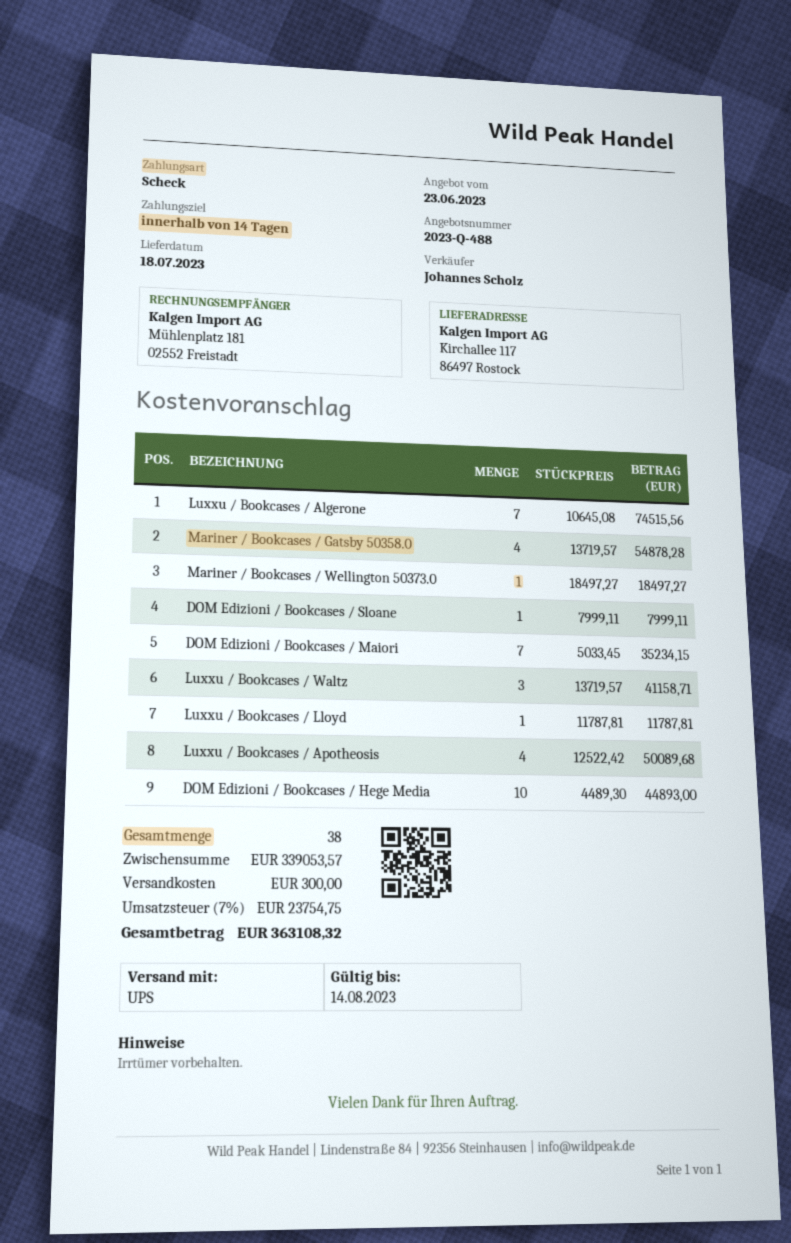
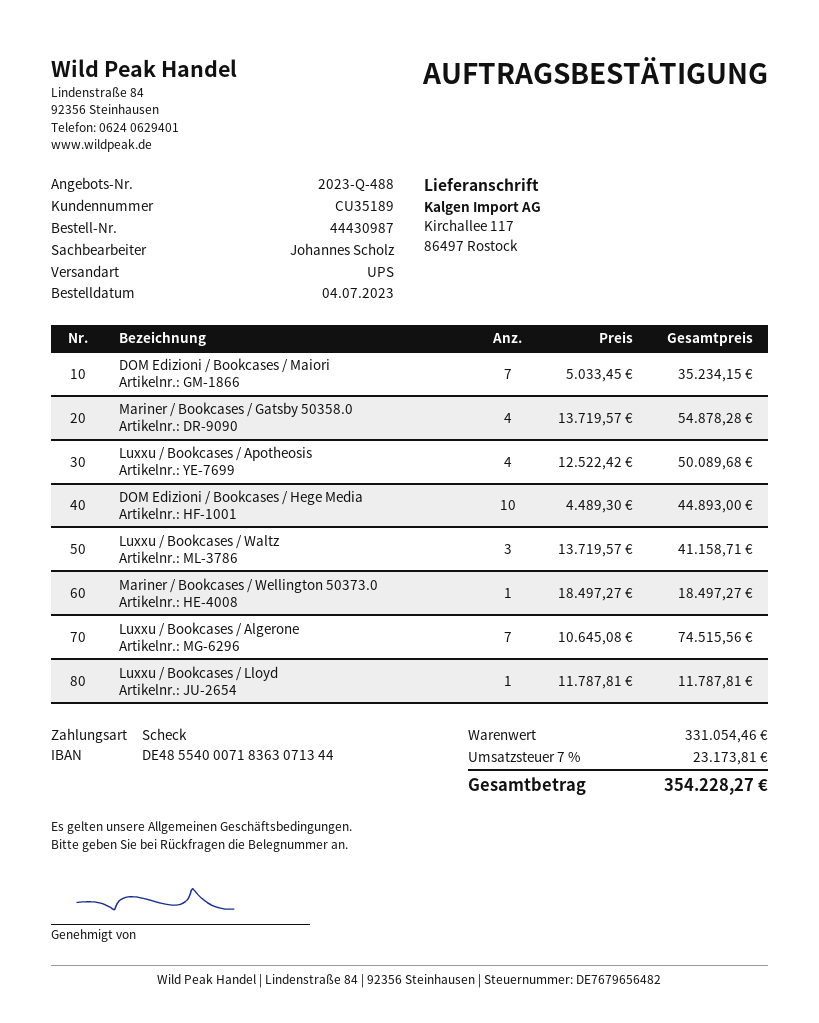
DOM Edizioni / Bookcases / Sloane: 1 x 7999.11 = 7999.11 -> none
subtotal: 339053.57 -> 331054.46
shipping: 300.00 -> none
tax: 7% = 23754.75 -> 7% = 23173.81
total: 363108.32 -> 354228.27

